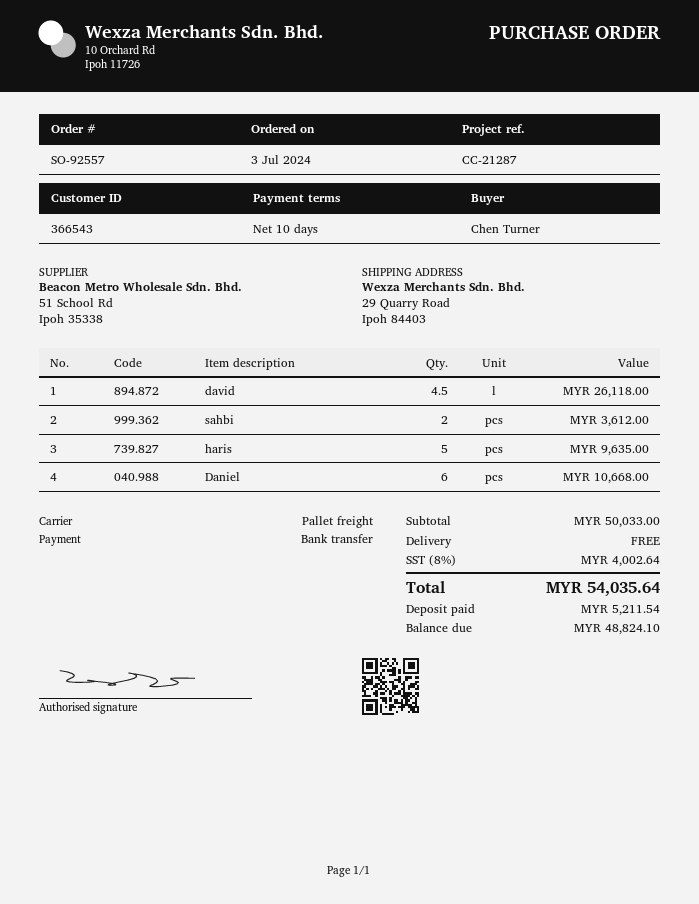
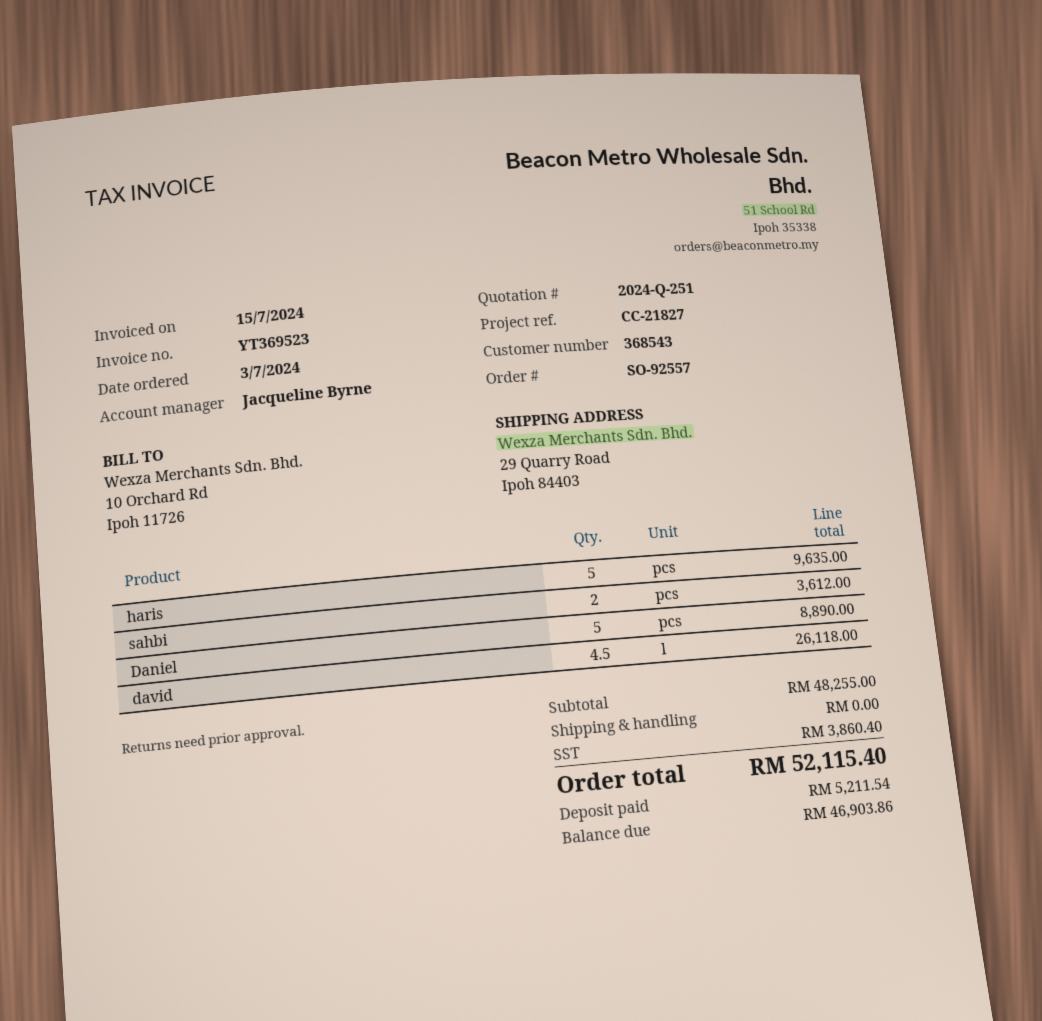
customer number: 366543 -> 368543
reference: CC-21287 -> CC-21827
Daniel: 6 for 10668.00 -> 5 for 8890.00
subtotal: 50033.00 -> 48255.00
tax: 4002.64 -> 3860.40
total: 54035.64 -> 52115.40
balance: 48824.10 -> 46903.86

